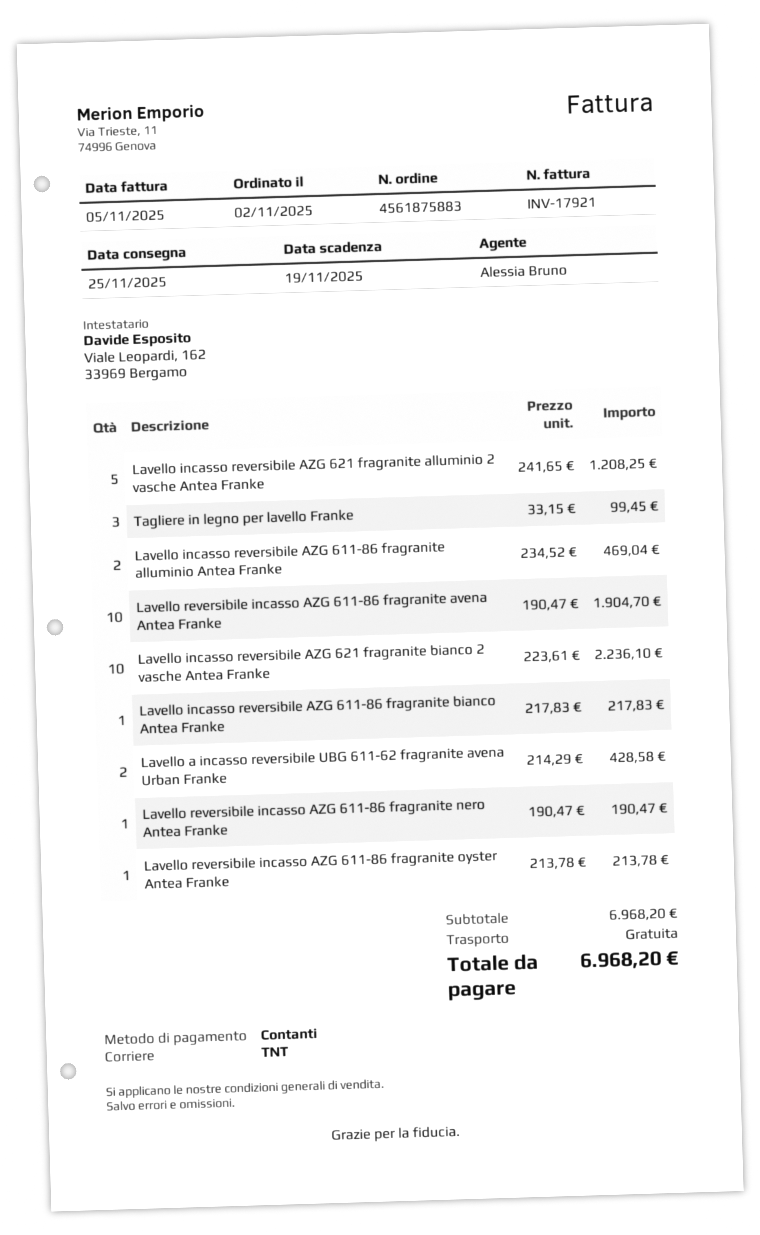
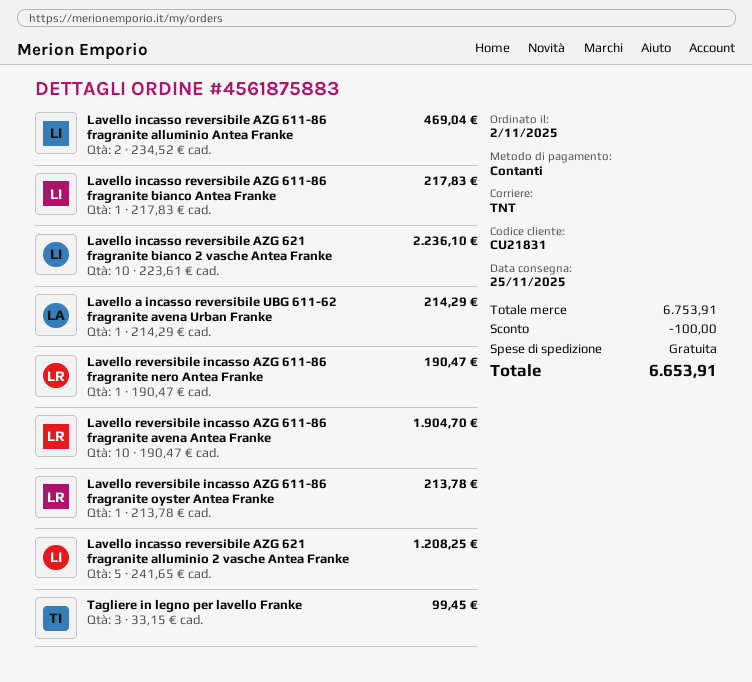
Lavello a incasso reversibile UBG 611-62 fragranite avena Urban Franke: 2 x 214.29 = 428.58 -> 1 x 214.29 = 214.29
subtotal: 6968.20 -> 6753.91
discount: none -> 100.00
total: 6968.20 -> 6653.91

